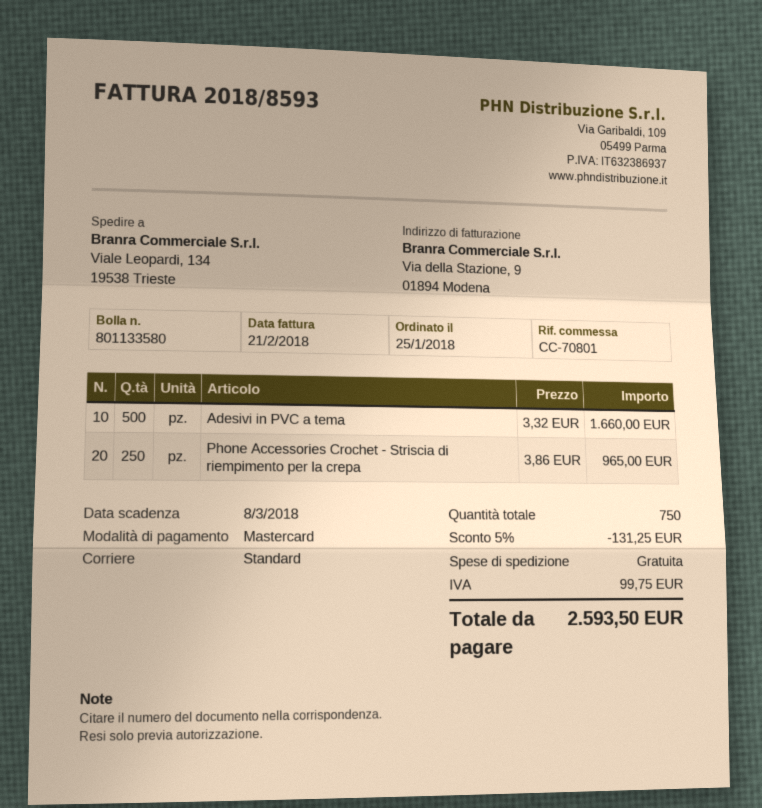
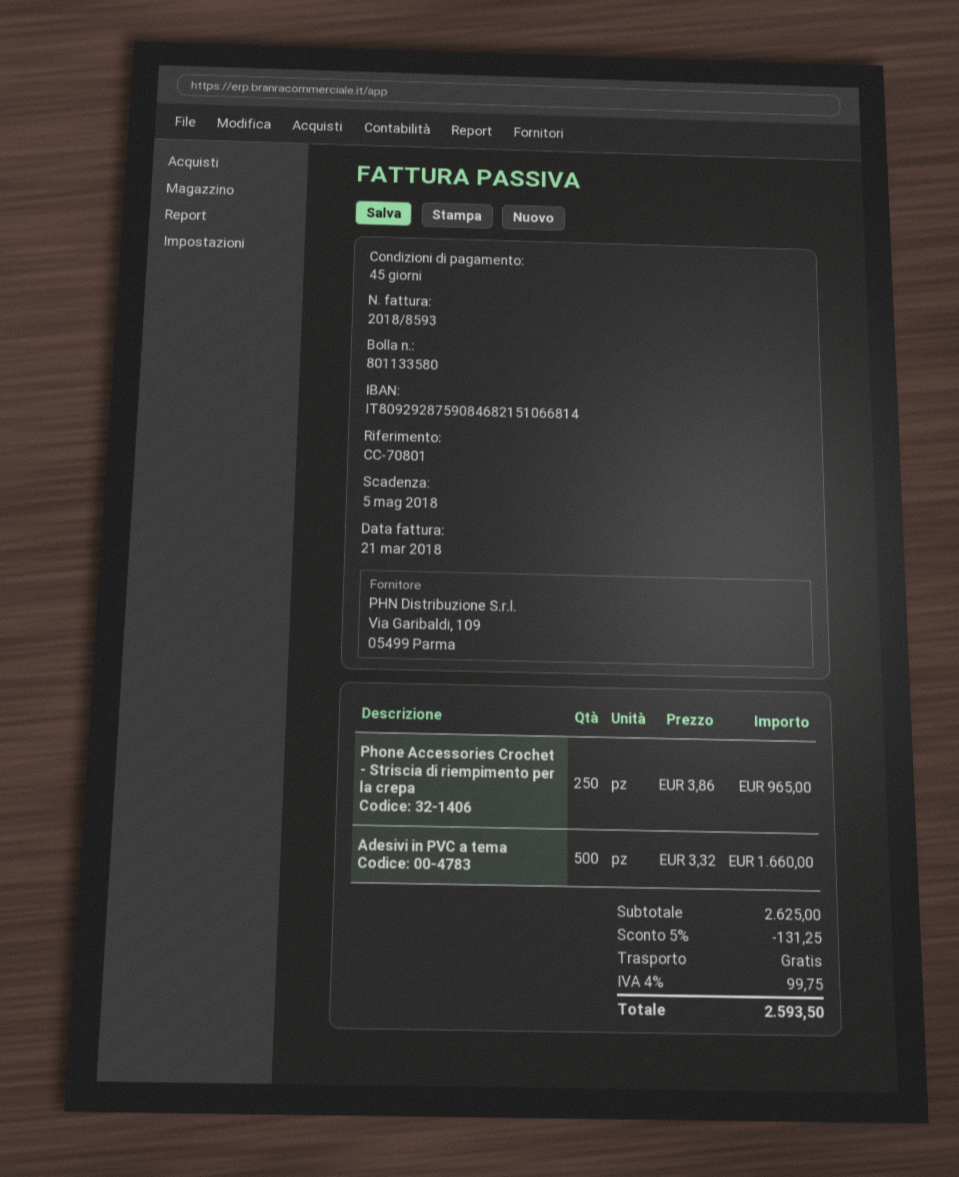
invoice date: 2018-02-21 -> 2018-03-21
due date: 2018-03-08 -> 2018-05-05

